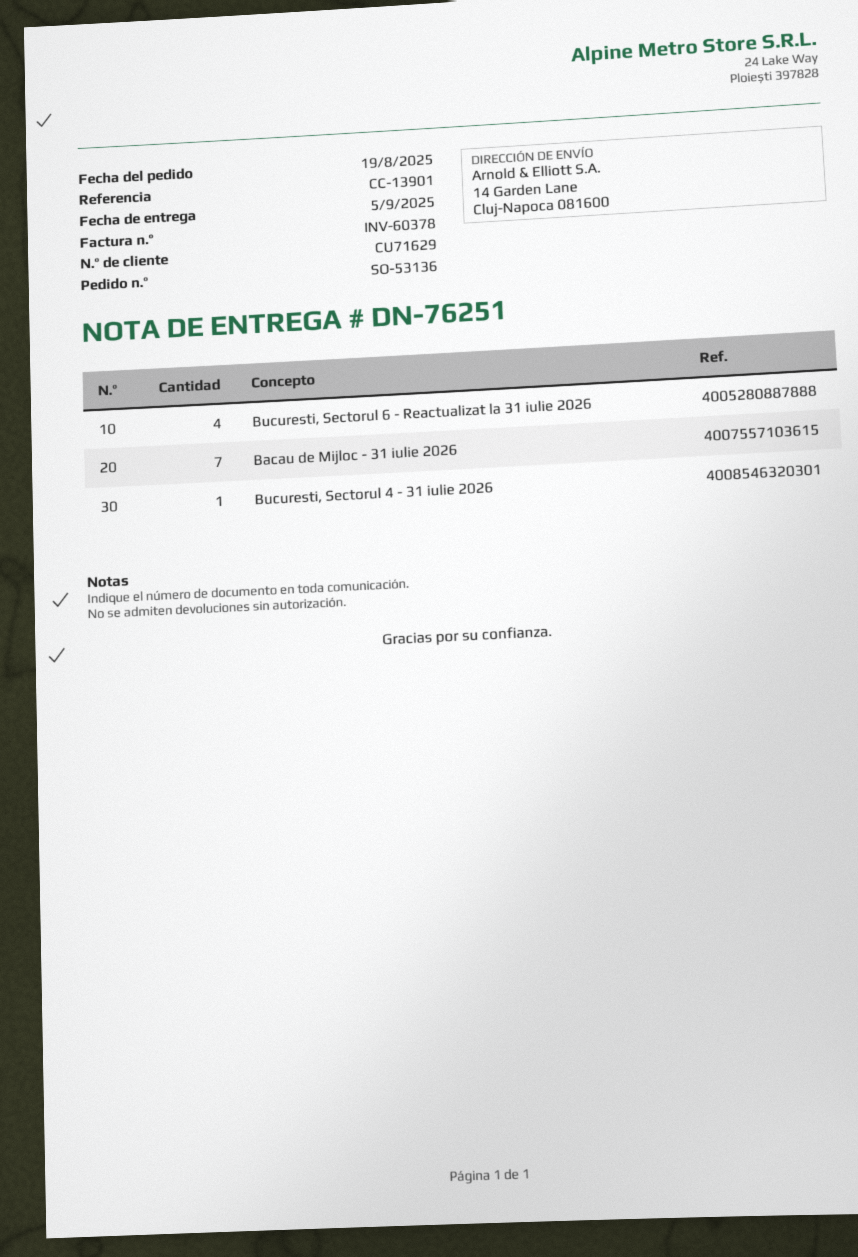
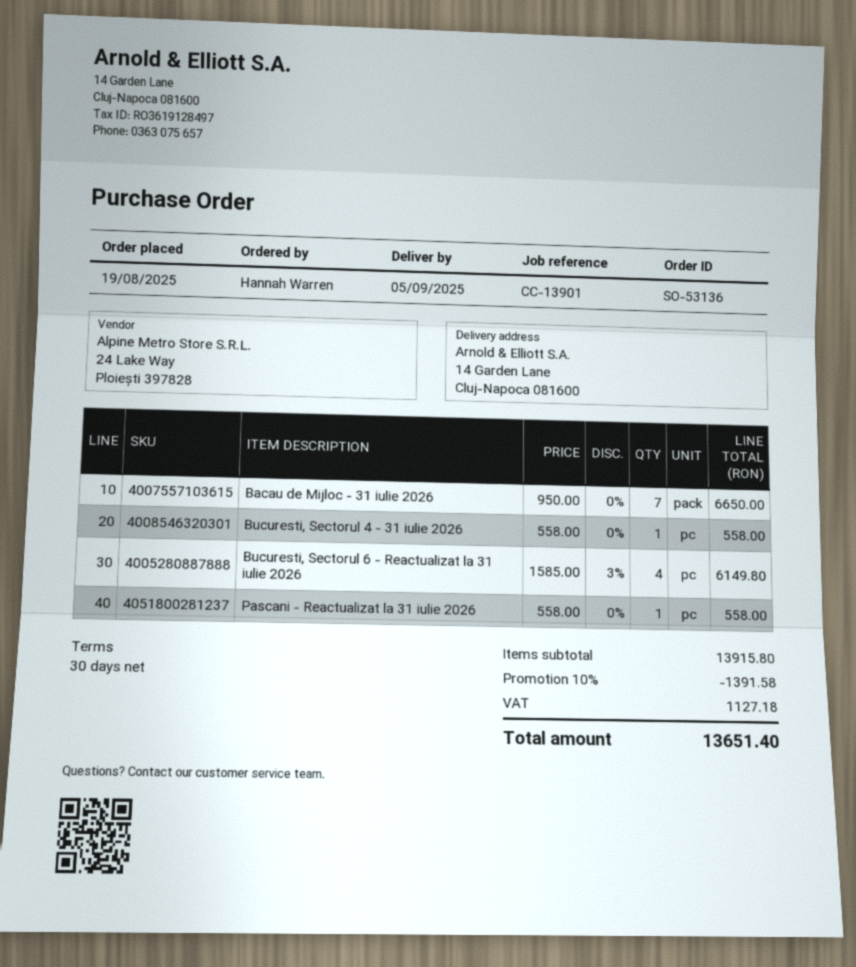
Pascani - Reactualizat la 31 iulie 2026: none -> 1

